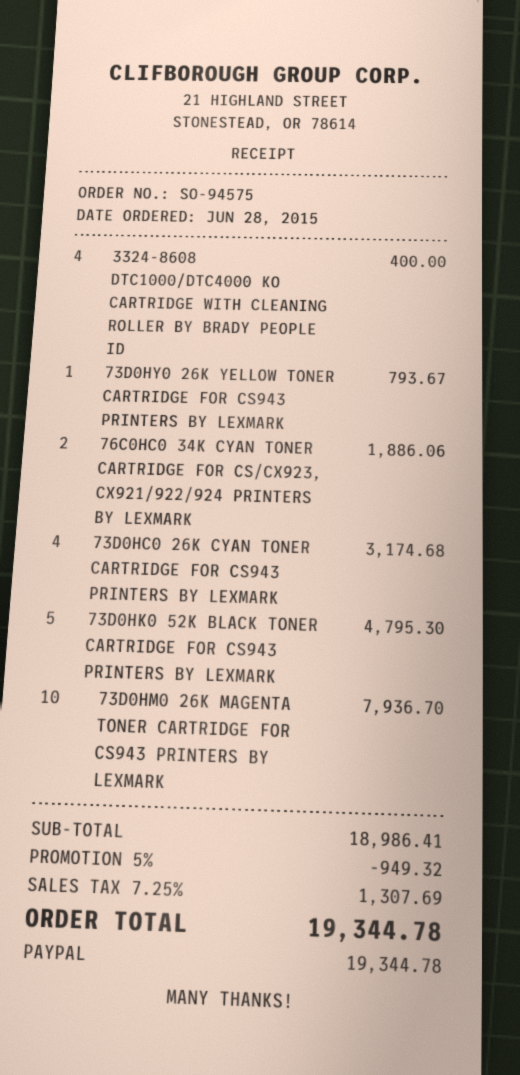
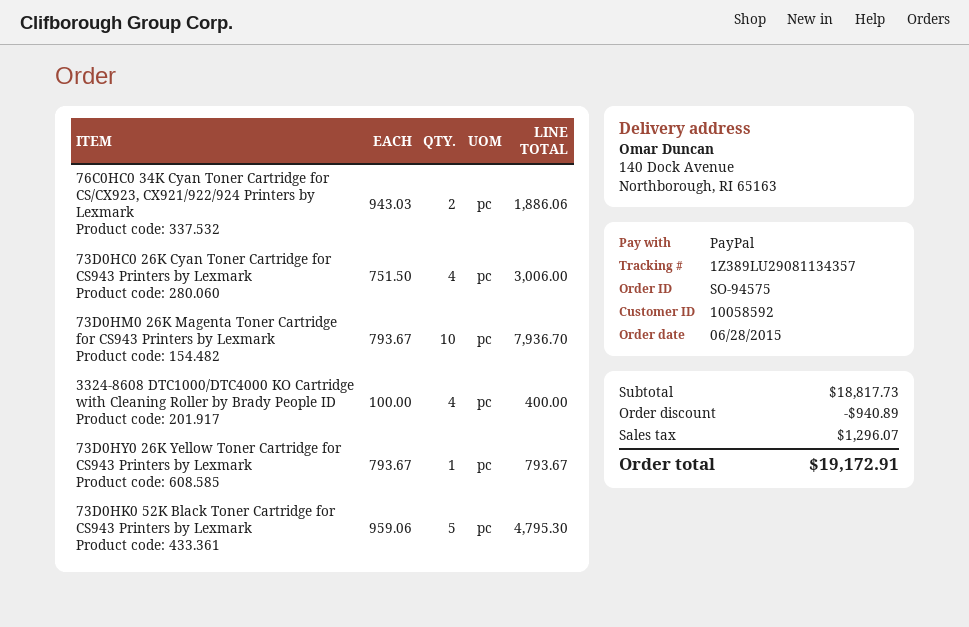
73D0HC0 26K CYAN TONER CARTRIDGE FOR CS943 PRINTERS BY LEXMARK: 4 for 3174.68 -> 4 for 3006.00
subtotal: 18986.41 -> 18817.73
discount: 949.32 -> 940.89
tax: 1307.69 -> 1296.07
total: 19344.78 -> 19172.91

